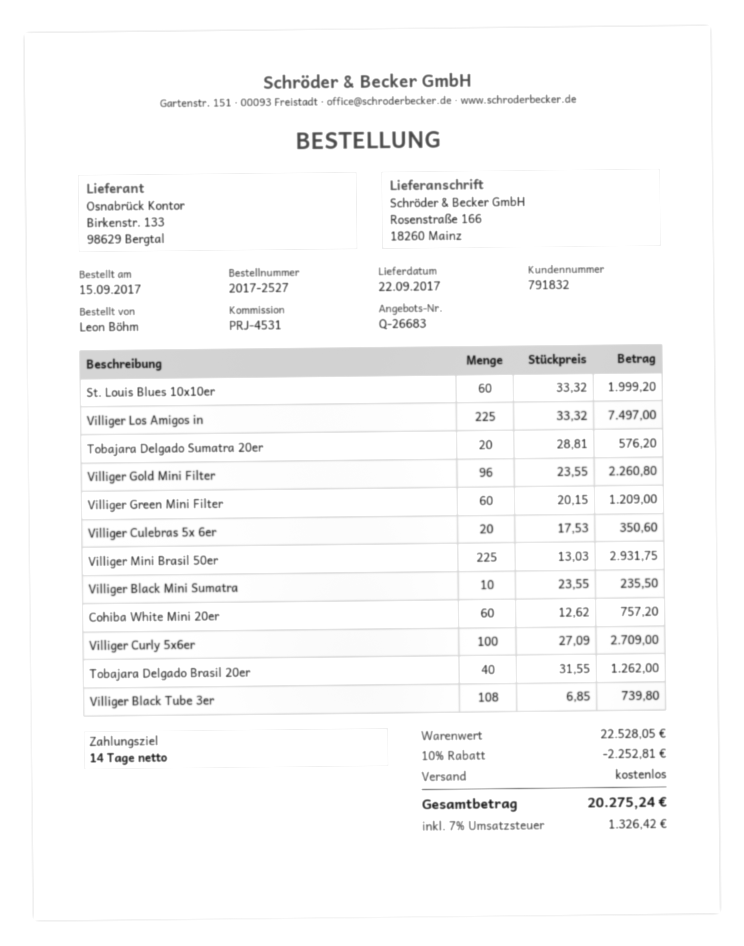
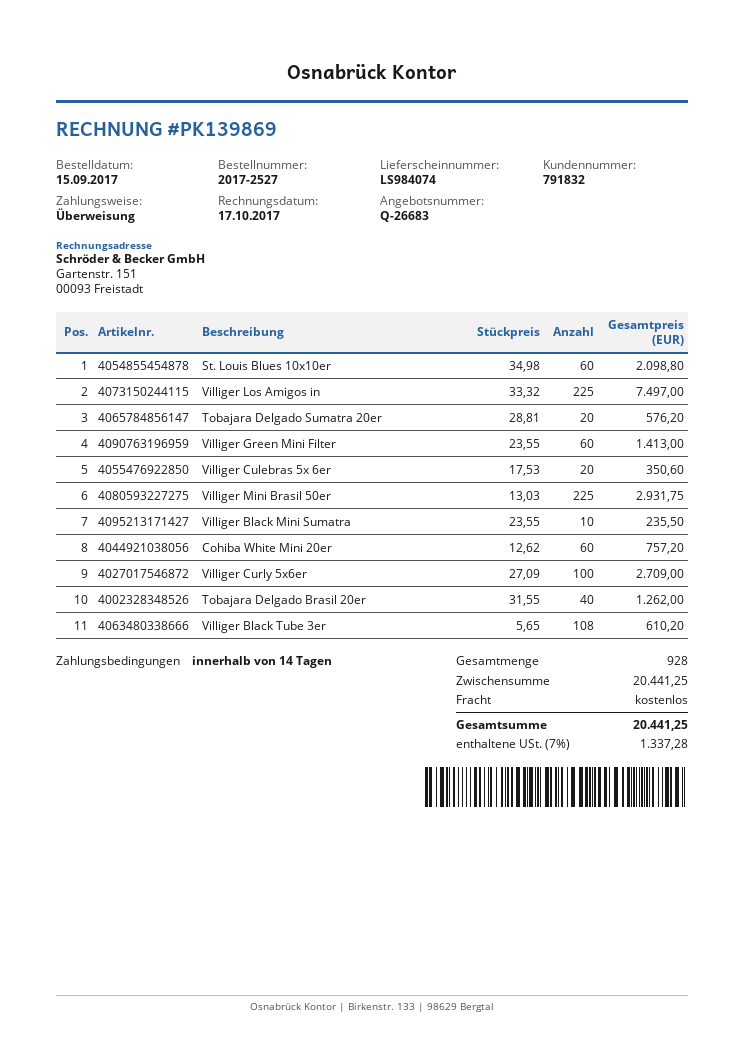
St. Louis Blues 10x10er: 60 x 33.32 = 1999.20 -> 60 x 34.98 = 2098.80
Villiger Gold Mini Filter: 96 x 23.55 = 2260.80 -> none
Villiger Green Mini Filter: 60 x 20.15 = 1209.00 -> 60 x 23.55 = 1413.00
Villiger Black Tube 3er: 108 x 6.85 = 739.80 -> 108 x 5.65 = 610.20
subtotal: 22528.05 -> 20441.25
discount: 10% = 2252.81 -> none
tax: 7% = 1326.42 -> 7% = 1337.28
total: 20275.24 -> 20441.25

